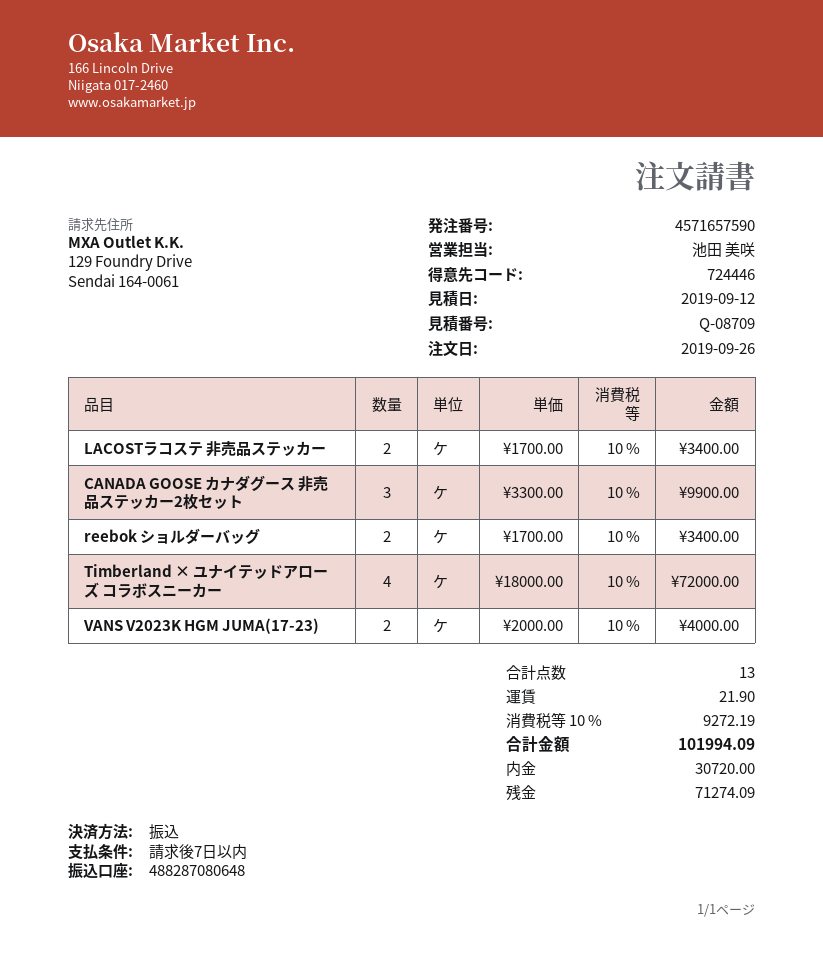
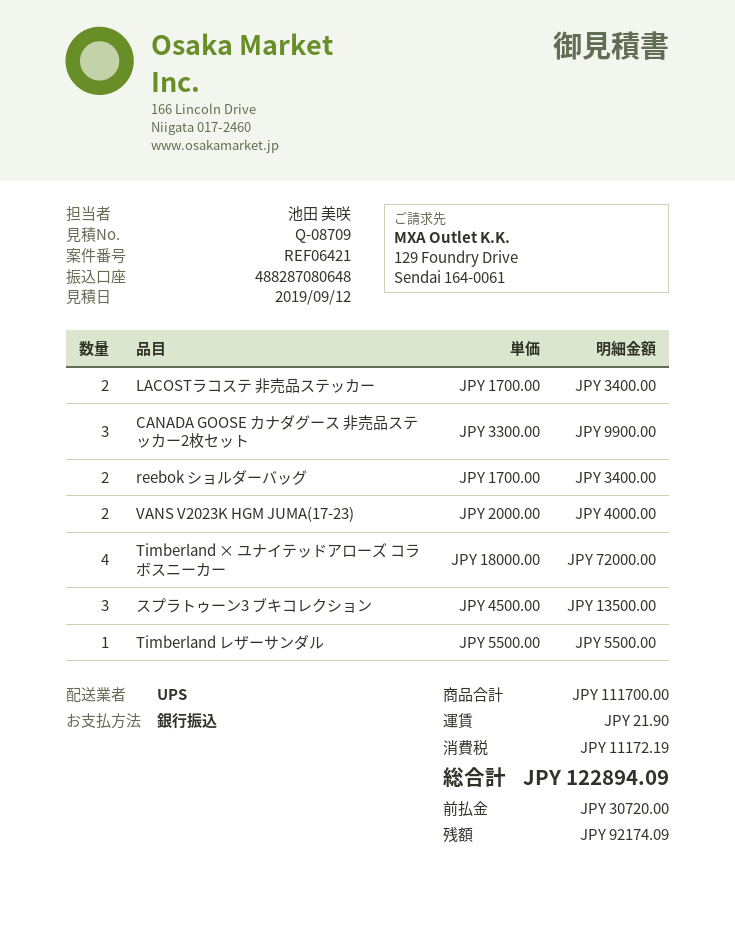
スプラトゥーン3 ブキコレクション: none -> 3 x 4500.00 = 13500.00
Timberland レザーサンダル: none -> 1 x 5500.00 = 5500.00
tax: 9272.19 -> 11172.19
total: 101994.09 -> 122894.09
balance: 71274.09 -> 92174.09

